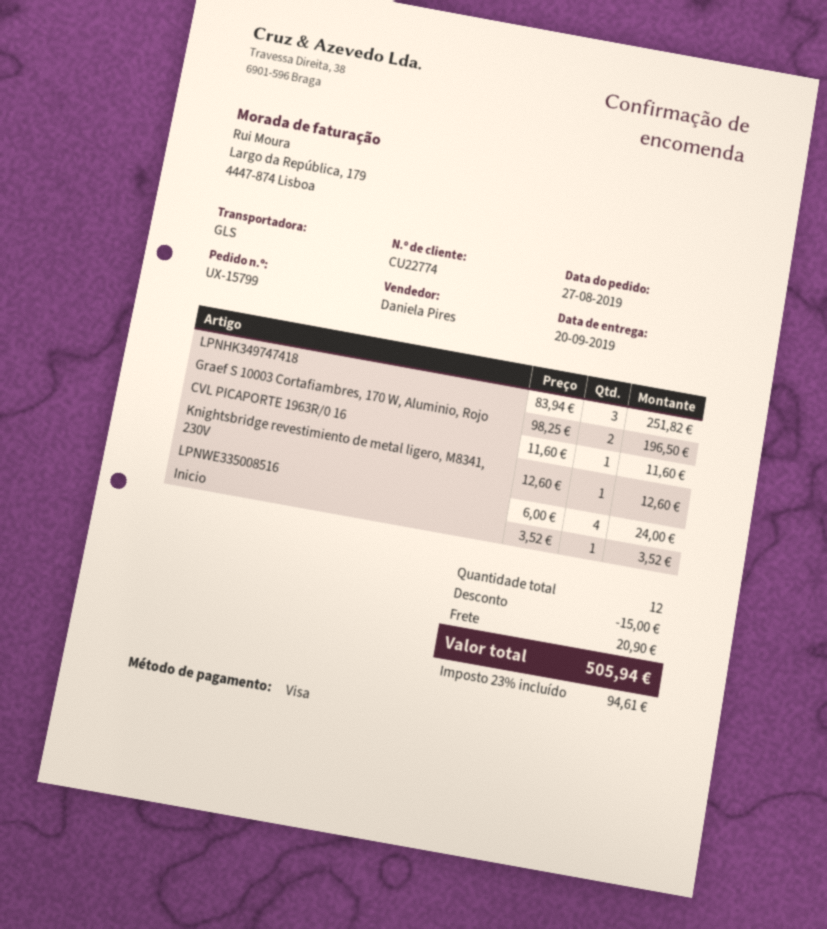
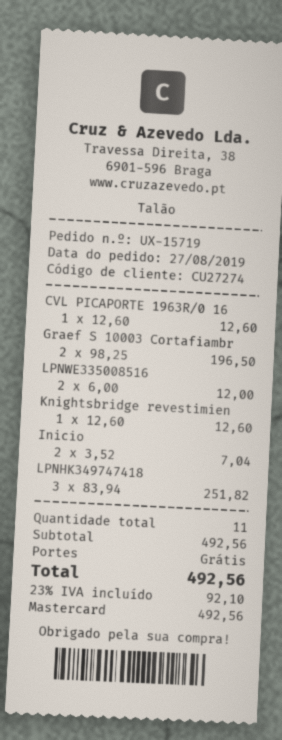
order number: UX-15799 -> UX-15719
customer number: CU22774 -> CU27274
payment method: Visa -> Mastercard
CVL PICAPORTE 1963R/0 16: 1 x 11.60 = 11.60 -> 1 x 12.60 = 12.60
LPNWE335008516: 4 x 6.00 = 24.00 -> 2 x 6.00 = 12.00
Inicio: 1 x 3.52 = 3.52 -> 2 x 3.52 = 7.04
total quantity: 12 -> 11
discount: 15.00 -> none
shipping: 20.90 -> 0.00
tax: 23% = 94.61 -> 23% = 92.10
total: 505.94 -> 492.56

